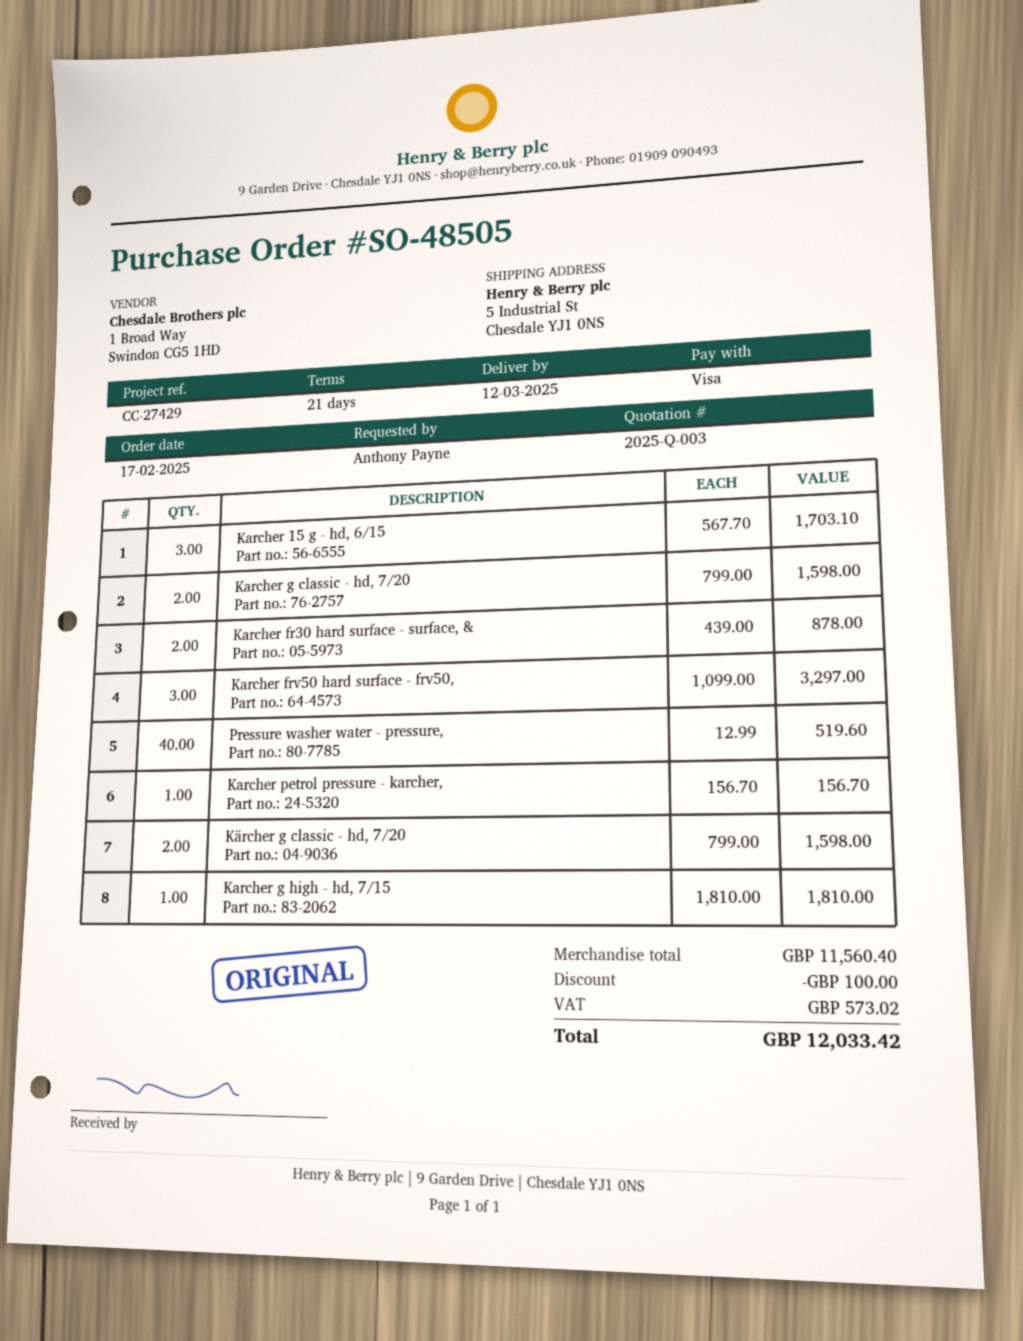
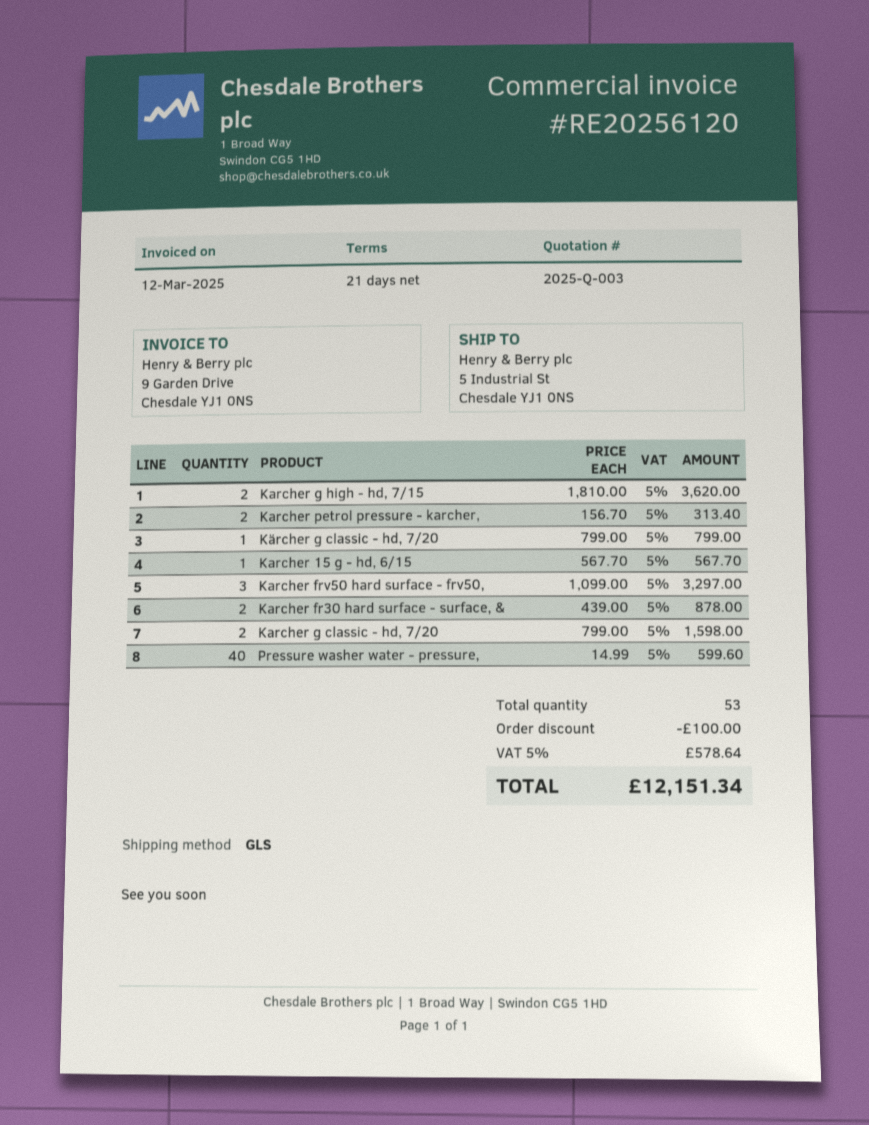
Karcher 15 g - hd, 6/15: 3 x 567.70 = 1703.10 -> 1 x 567.70 = 567.70
Pressure washer water - pressure,: 40 x 12.99 = 519.60 -> 40 x 14.99 = 599.60
Karcher petrol pressure - karcher,: 1 x 156.70 = 156.70 -> 2 x 156.70 = 313.40
Kärcher g classic - hd, 7/20: 2 x 799.00 = 1598.00 -> 1 x 799.00 = 799.00
Karcher g high - hd, 7/15: 1 x 1810.00 = 1810.00 -> 2 x 1810.00 = 3620.00
tax: 573.02 -> 578.64
total: 12033.42 -> 12151.34

